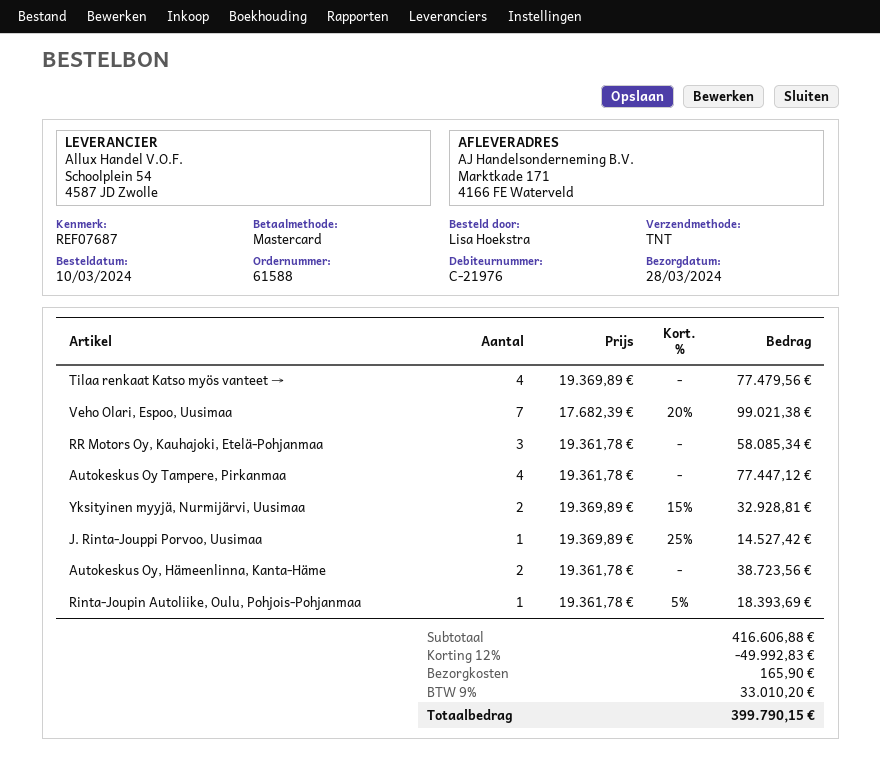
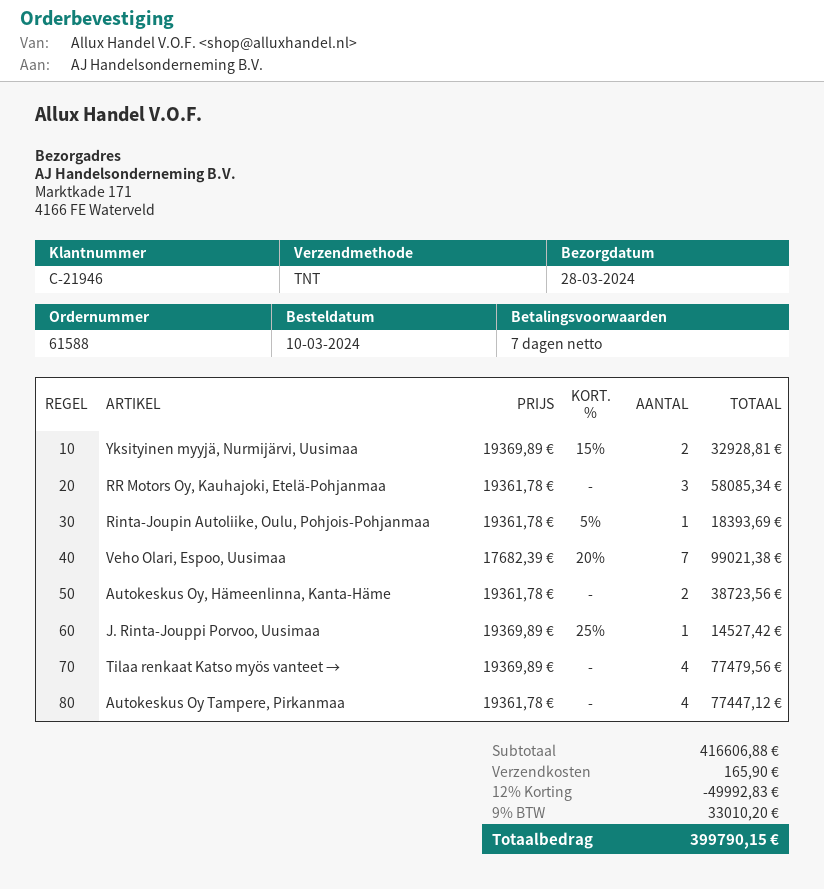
customer number: C-21976 -> C-21946

